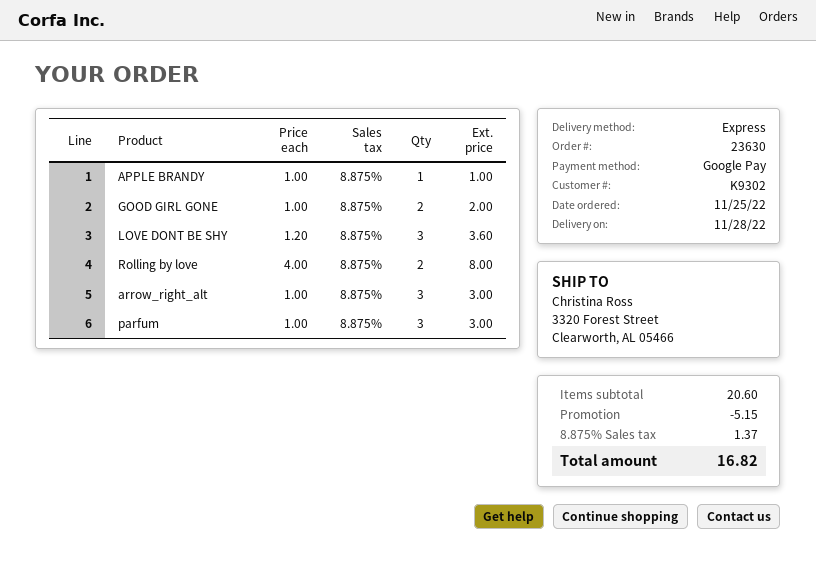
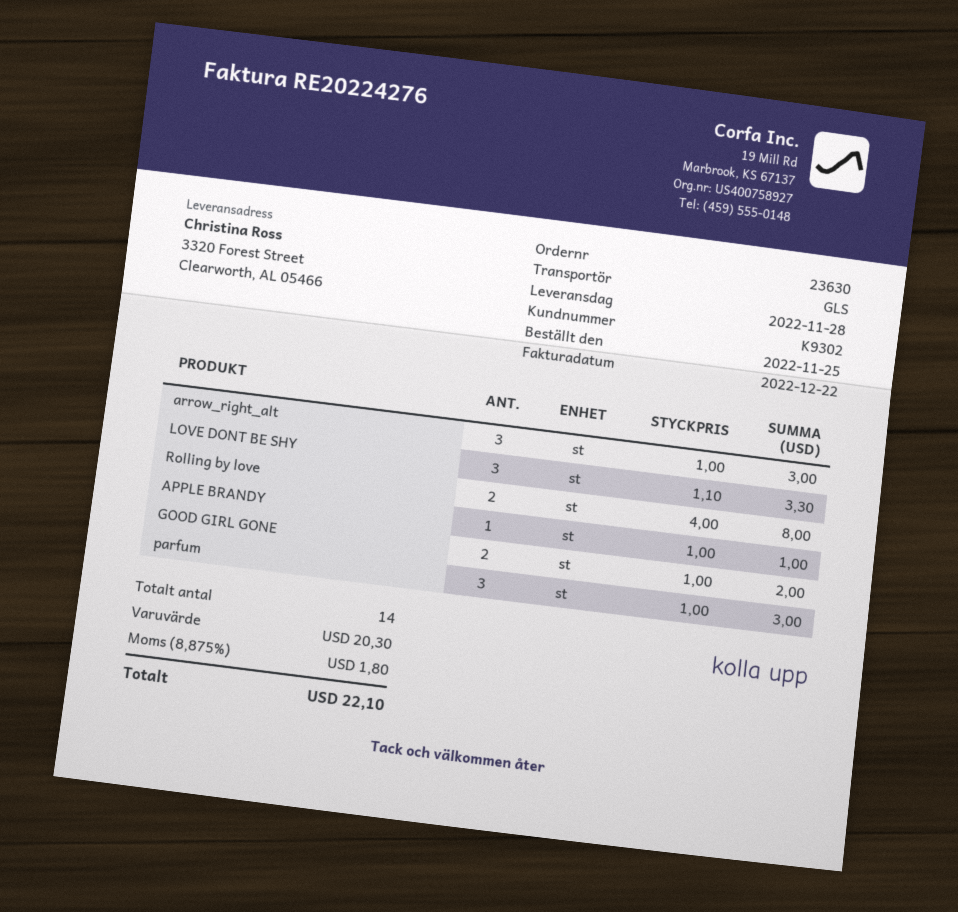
shipping method: express -> GLS
LOVE DONT BE SHY: 3 x 1.20 = 3.60 -> 3 x 1.10 = 3.30
subtotal: 20.60 -> 20.30
discount: 5.15 -> none
tax: 8.875% = 1.37 -> 8.875% = 1.80
total: 16.82 -> 22.10

